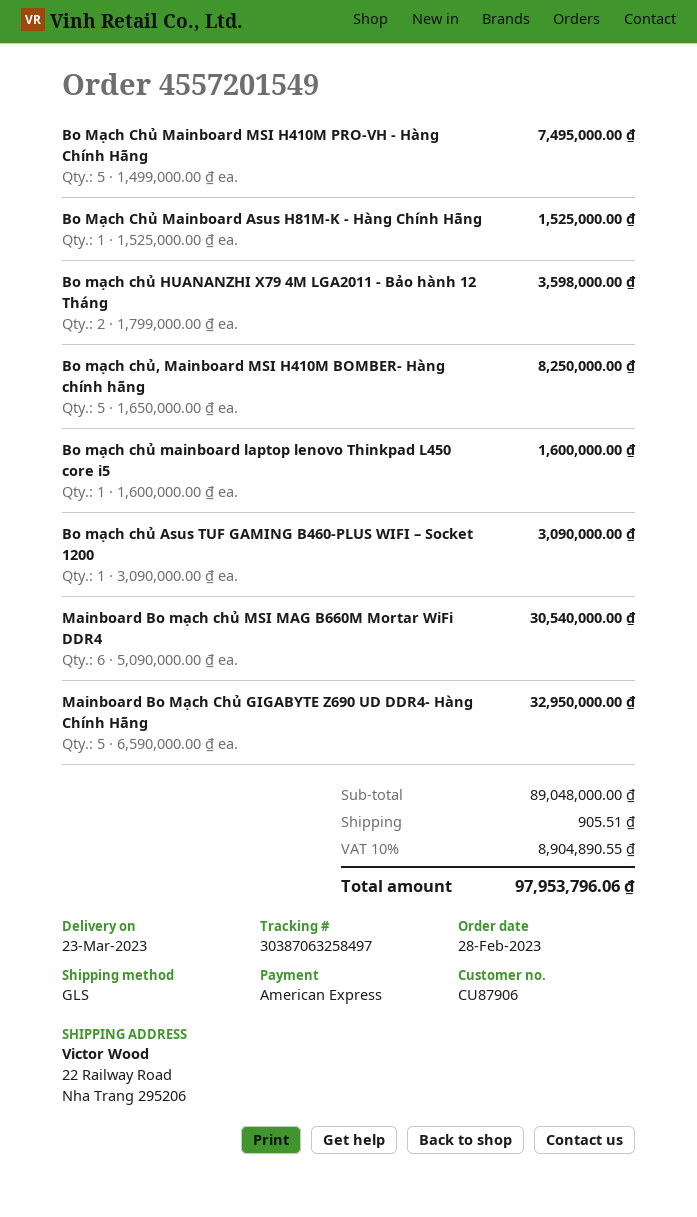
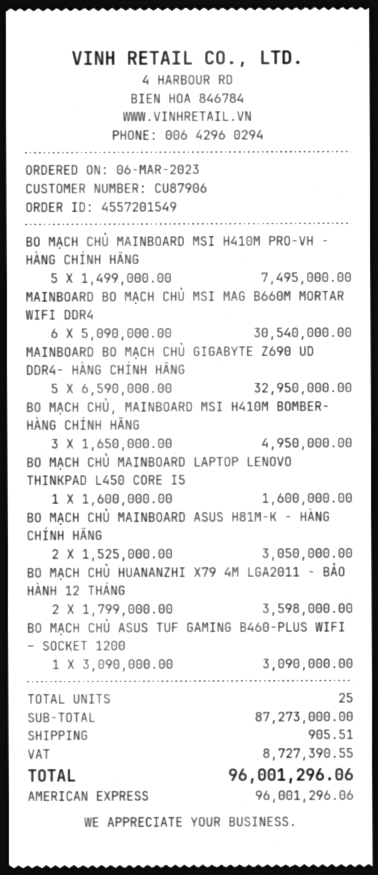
order date: 2023-02-28 -> 2023-03-06
Bo Mạch Chủ Mainboard Asus H81M-K - Hàng Chính Hãng: 1 x 1525000.00 = 1525000.00 -> 2 x 1525000.00 = 3050000.00
Bo mạch chủ, Mainboard MSI H410M BOMBER- Hàng chính hãng: 5 x 1650000.00 = 8250000.00 -> 3 x 1650000.00 = 4950000.00
subtotal: 89048000.00 -> 87273000.00
tax: 8904890.55 -> 8727390.55
total: 97953796.06 -> 96001296.06

